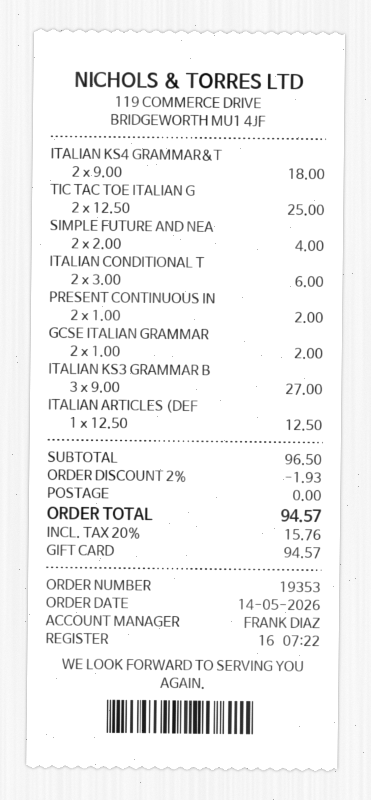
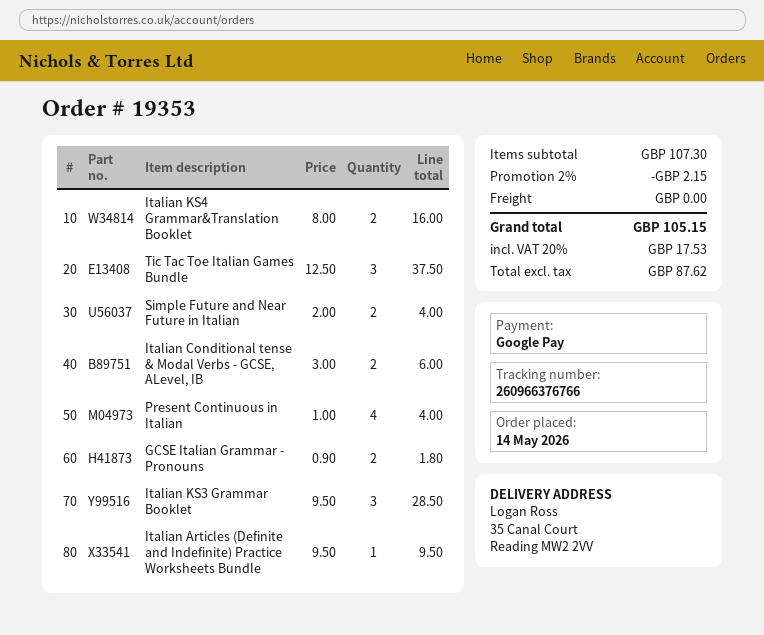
payment method: gift card -> Google Pay
ITALIAN KS4 GRAMMAR&T: 2 x 9.00 = 18.00 -> 2 x 8.00 = 16.00
TIC TAC TOE ITALIAN G: 2 x 12.50 = 25.00 -> 3 x 12.50 = 37.50
PRESENT CONTINUOUS IN: 2 x 1.00 = 2.00 -> 4 x 1.00 = 4.00
GCSE ITALIAN GRAMMAR: 2 x 1.00 = 2.00 -> 2 x 0.90 = 1.80
ITALIAN KS3 GRAMMAR B: 3 x 9.00 = 27.00 -> 3 x 9.50 = 28.50
ITALIAN ARTICLES (DEF: 1 x 12.50 = 12.50 -> 1 x 9.50 = 9.50
subtotal: 96.50 -> 107.30
discount: 2% = 1.93 -> 2% = 2.15
tax: 20% = 15.76 -> 20% = 17.53
total: 94.57 -> 105.15

